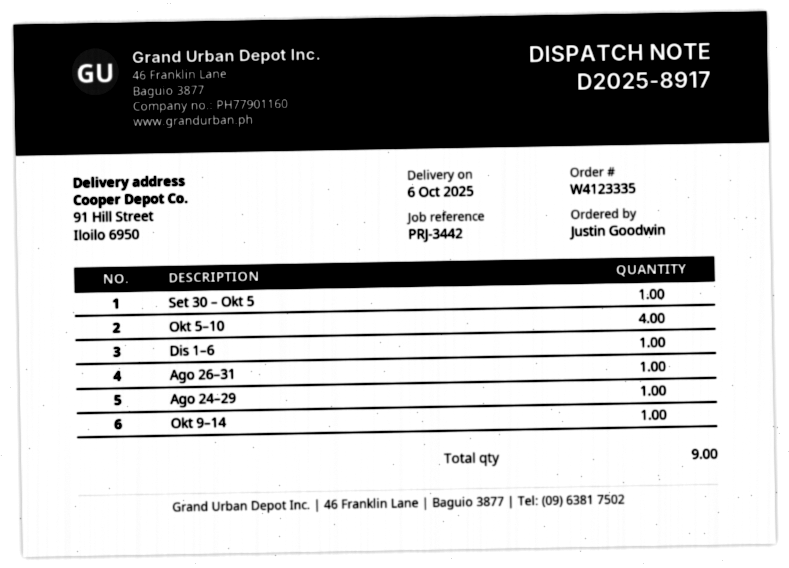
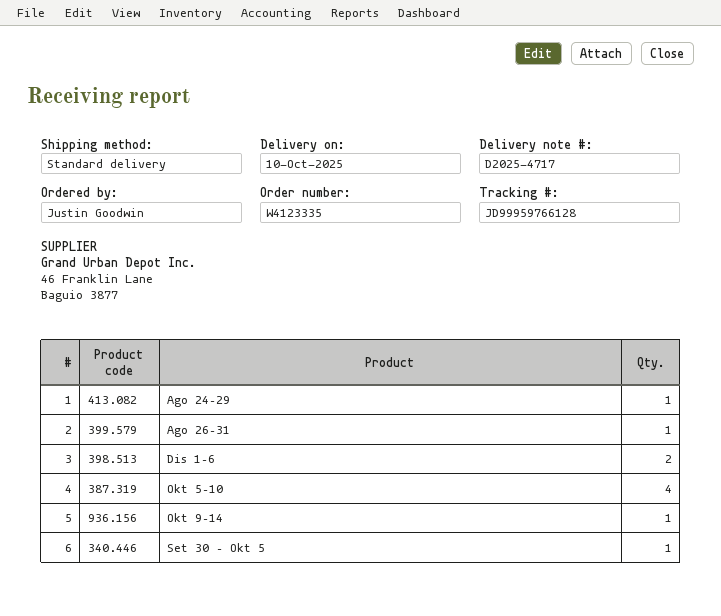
delivery note number: D2025-8917 -> D2025-4717
delivery date: 2025-10-06 -> 2025-10-10
Dis 1–6: 1 -> 2

